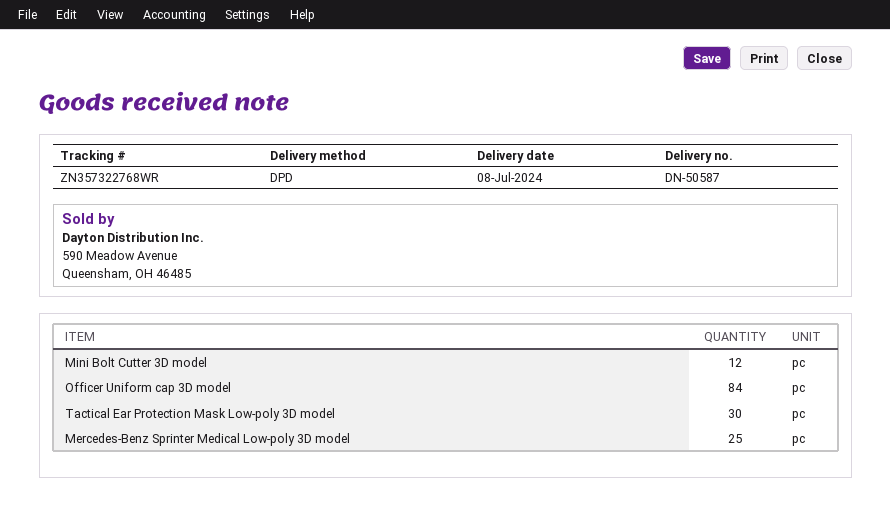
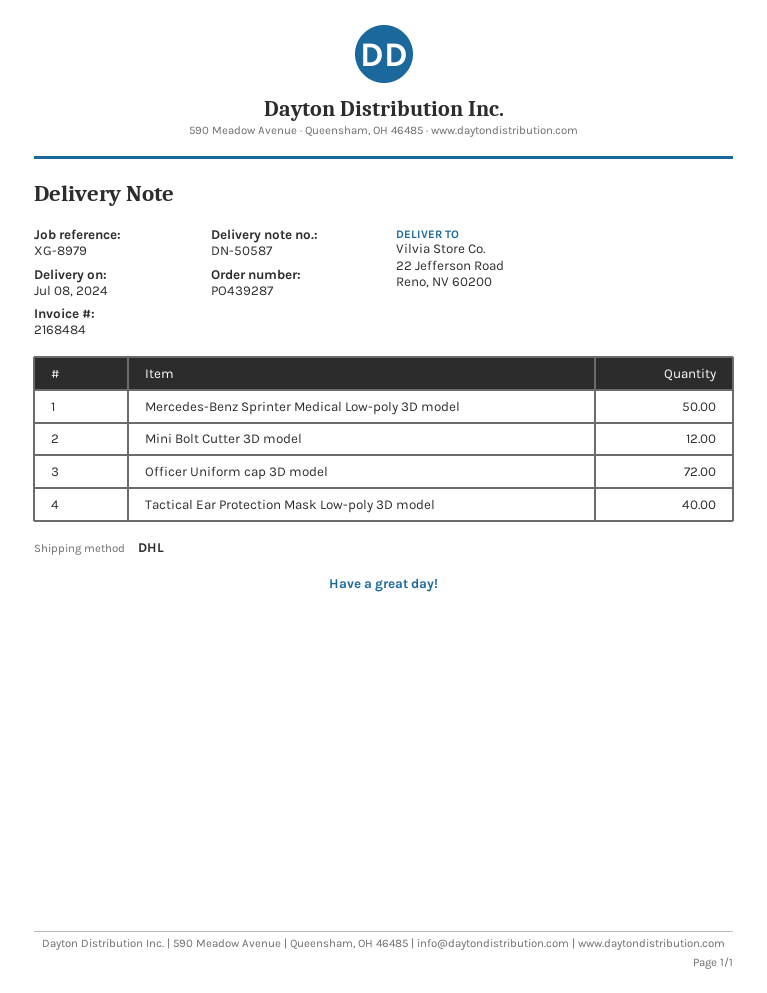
shipping method: DPD -> DHL
Officer Uniform cap 3D model: 84 -> 72
Tactical Ear Protection Mask Low-poly 3D model: 30 -> 40
Mercedes-Benz Sprinter Medical Low-poly 3D model: 25 -> 50

